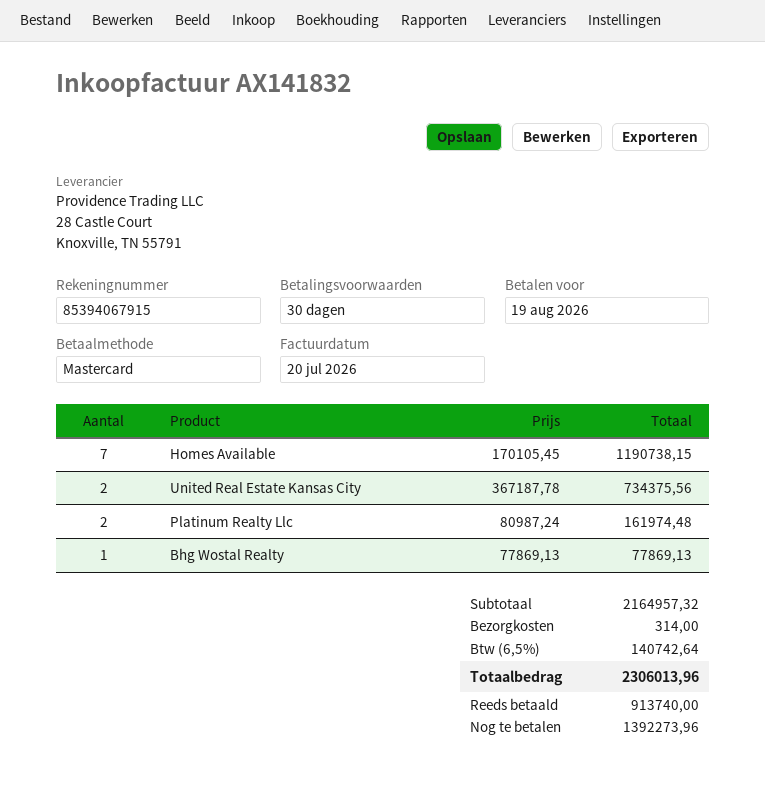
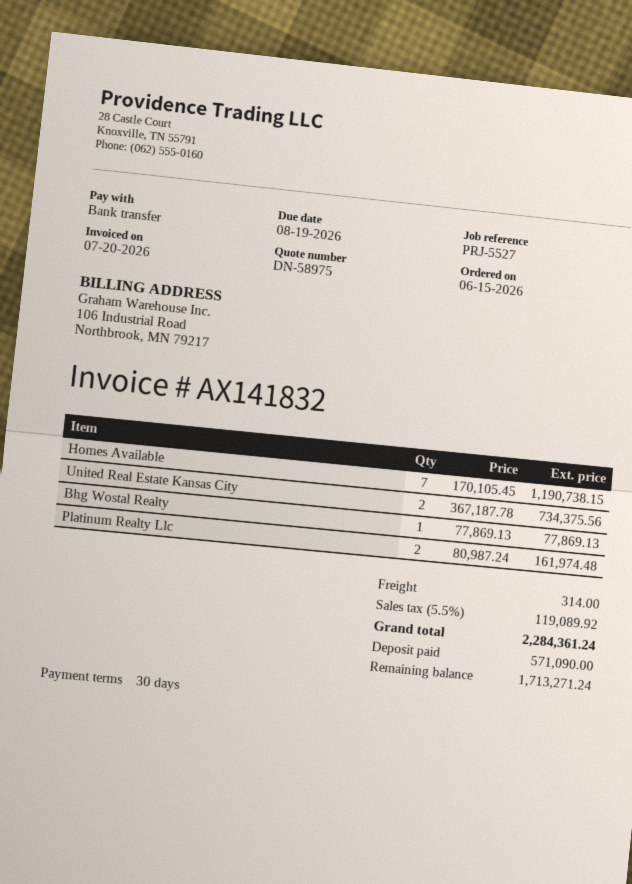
payment method: Mastercard -> bank transfer
tax: 6.5% = 140742.64 -> 5.5% = 119089.92
total: 2306013.96 -> 2284361.24
deposit: 913740.00 -> 571090.00
balance: 1392273.96 -> 1713271.24

